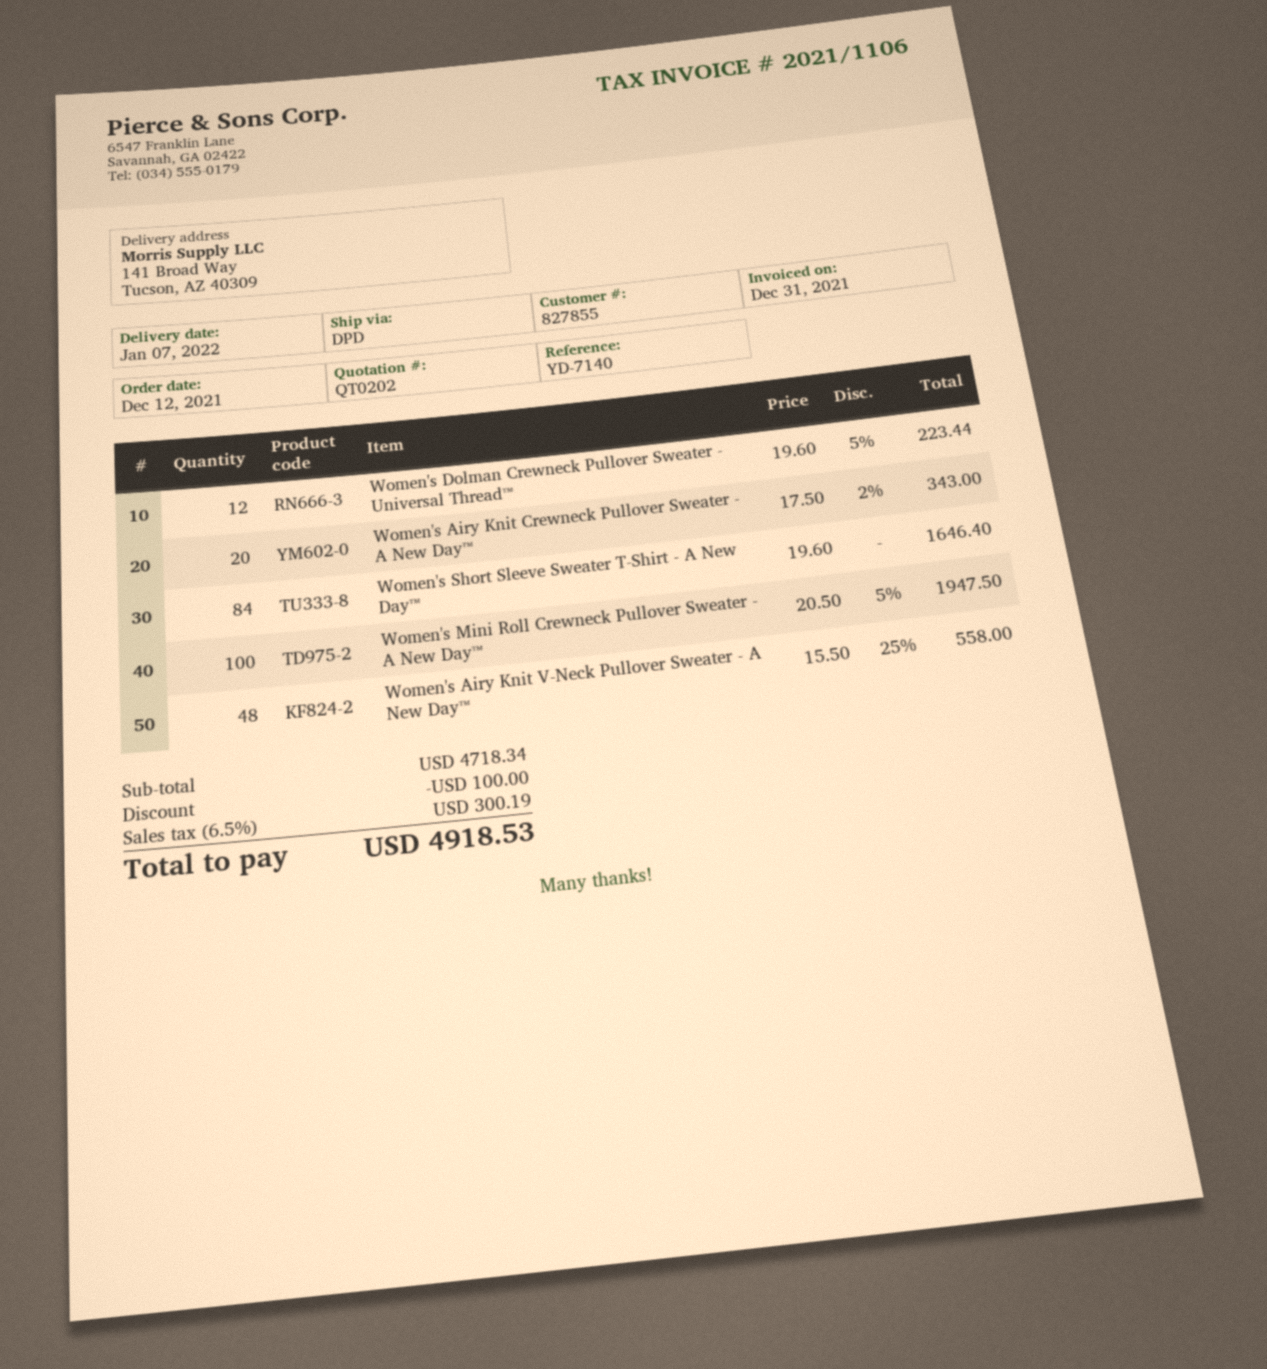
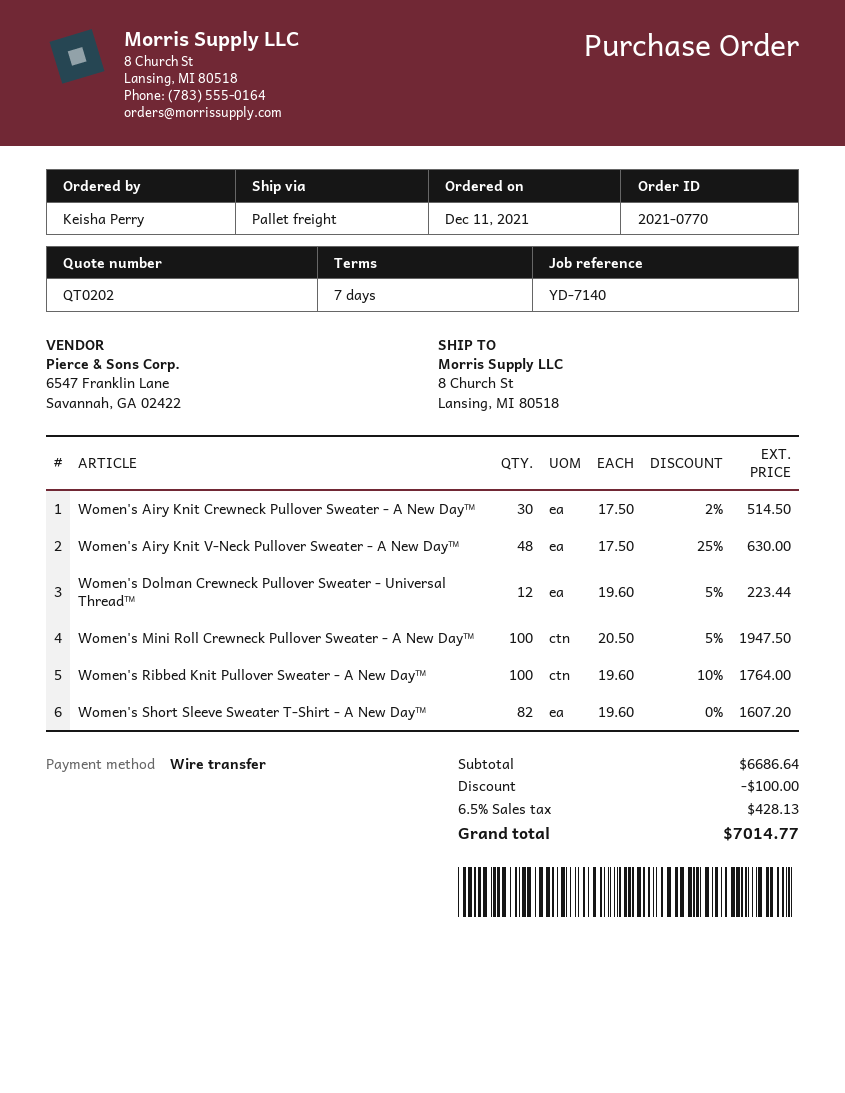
order date: 2021-12-12 -> 2021-12-11
shipping method: DPD -> pallet freight
ship to: 141 Broad Way, Tucson, AZ 40309 -> 8 Church St, Lansing, MI 80518
Women's Airy Knit Crewneck Pullover Sweater - A New Day™: 20 x 17.50 - 2% = 343.00 -> 30 x 17.50 - 2% = 514.50
Women's Short Sleeve Sweater T-Shirt - A New Day™: 84 x 19.60 = 1646.40 -> 82 x 19.60 = 1607.20
Women's Airy Knit V-Neck Pullover Sweater - A New Day™: 48 x 15.50 - 25% = 558.00 -> 48 x 17.50 - 25% = 630.00
Women's Ribbed Knit Pullover Sweater - A New Day™: none -> 100 x 19.60 - 10% = 1764.00
subtotal: 4718.34 -> 6686.64
tax: 6.5% = 300.19 -> 6.5% = 428.13
total: 4918.53 -> 7014.77

